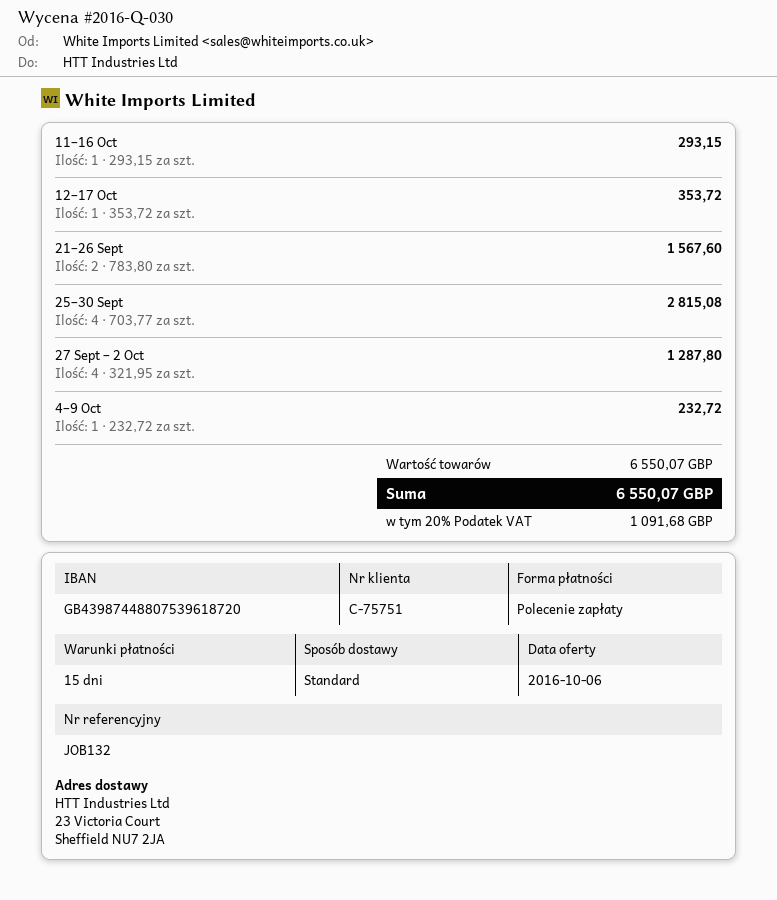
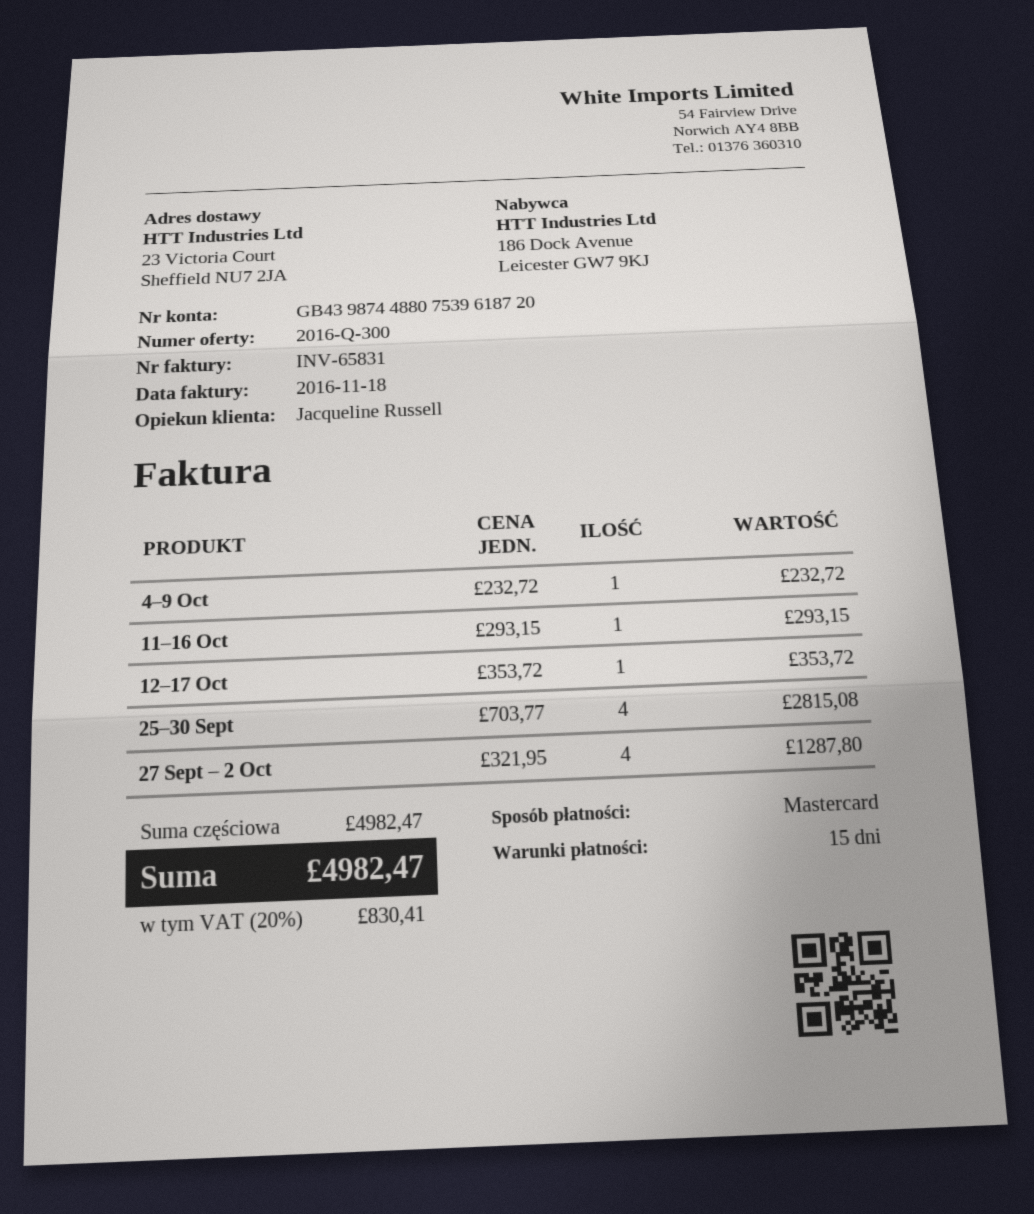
quote number: 2016-Q-030 -> 2016-Q-300
payment method: direct debit -> Mastercard
21–26 Sept: 2 x 783.80 = 1567.60 -> none
subtotal: 6550.07 -> 4982.47
tax: 20% = 1091.68 -> 20% = 830.41
total: 6550.07 -> 4982.47

